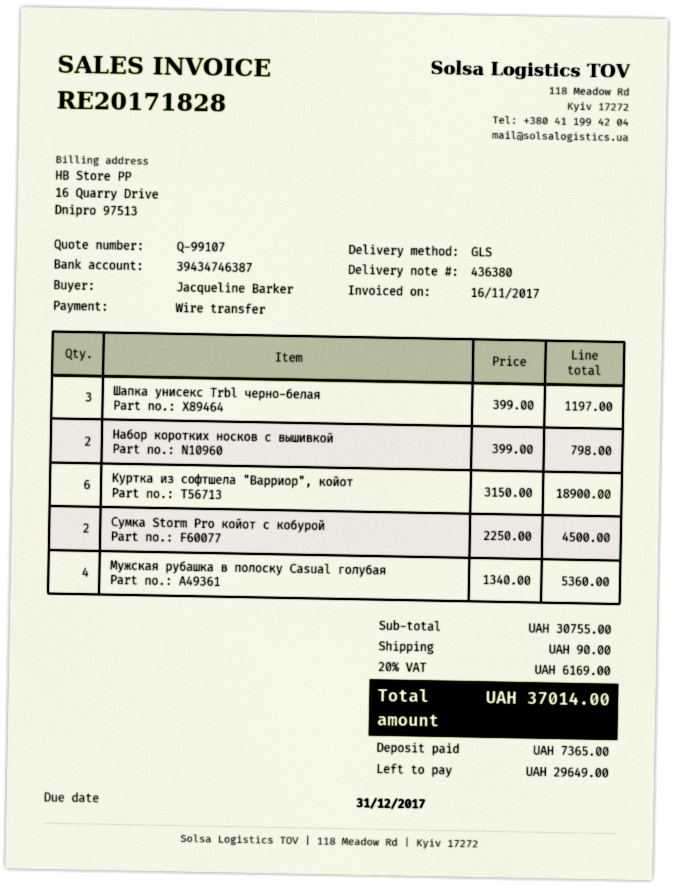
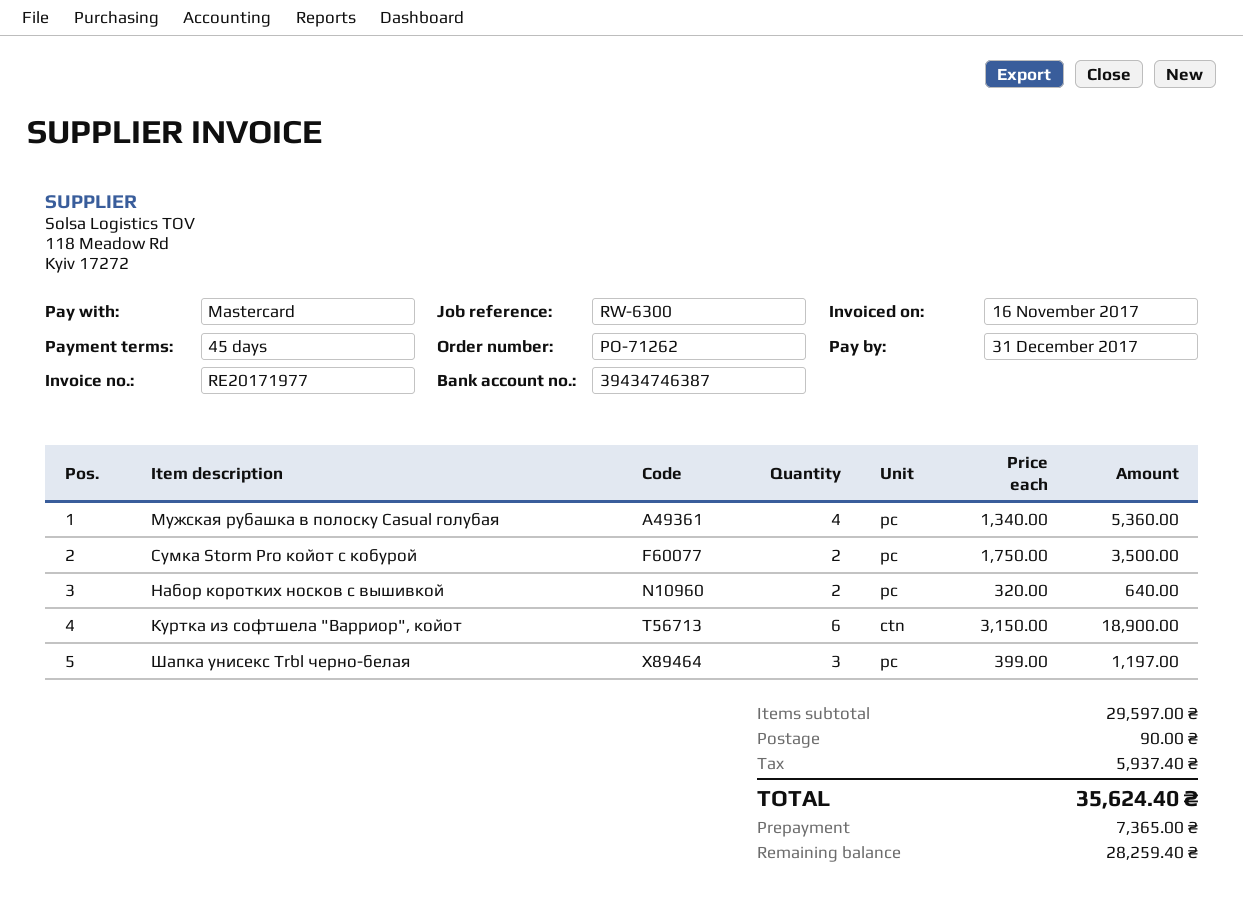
invoice number: RE20171828 -> RE20171977
payment method: bank transfer -> Mastercard
Набор коротких носков с вышивкой: 2 x 399.00 = 798.00 -> 2 x 320.00 = 640.00
Сумка Storm Pro койот с кобурой: 2 x 2250.00 = 4500.00 -> 2 x 1750.00 = 3500.00
subtotal: 30755.00 -> 29597.00
tax: 6169.00 -> 5937.40
total: 37014.00 -> 35624.40
balance: 29649.00 -> 28259.40

